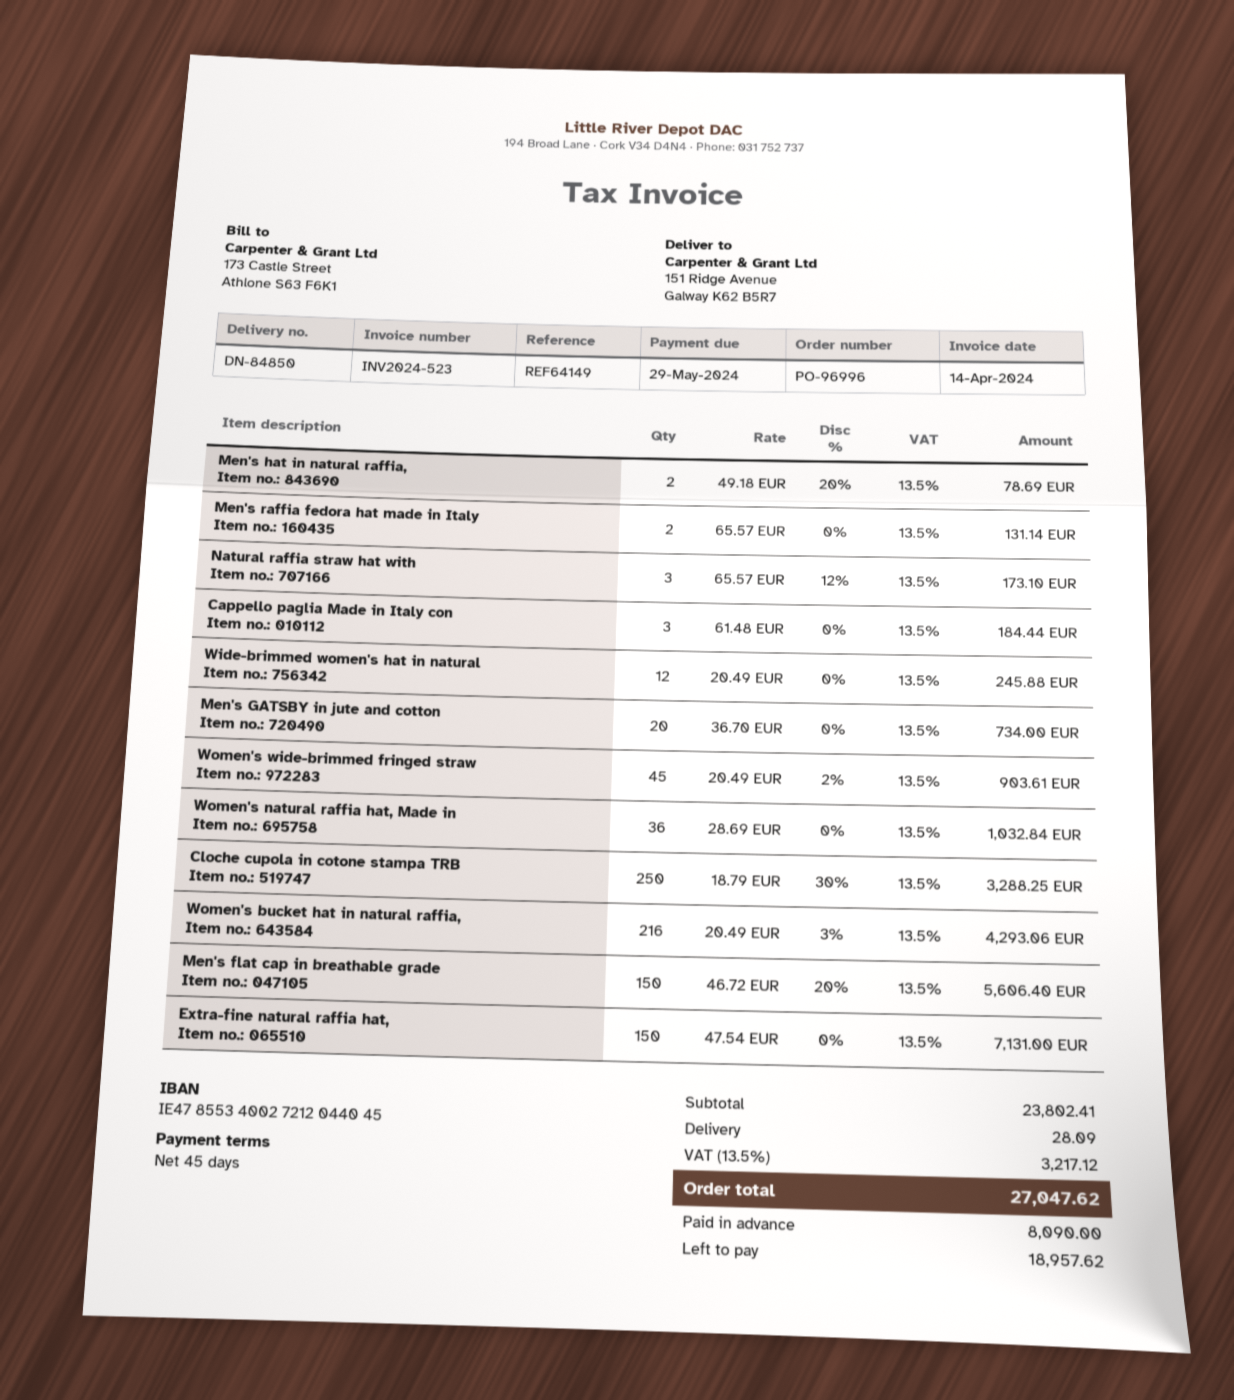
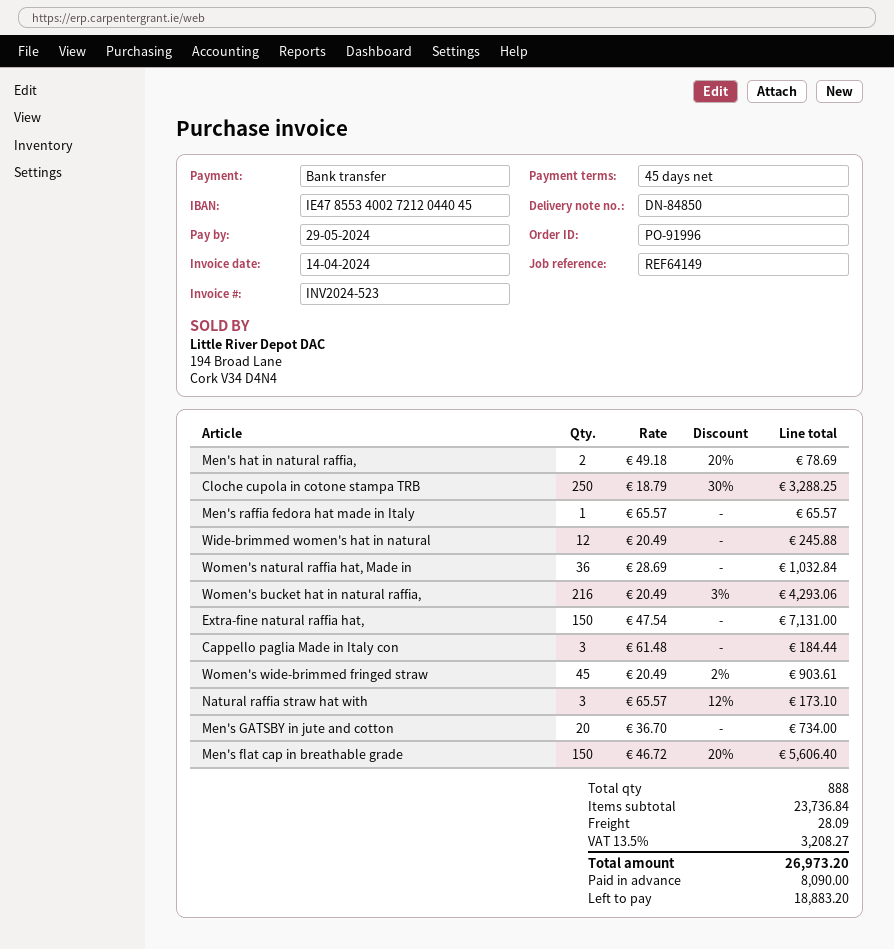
order number: PO-96996 -> PO-91996
Men's raffia fedora hat made in Italy: 2 x 65.57 = 131.14 -> 1 x 65.57 = 65.57
subtotal: 23802.41 -> 23736.84
tax: 13.5% = 3217.12 -> 13.5% = 3208.27
total: 27047.62 -> 26973.20
balance: 18957.62 -> 18883.20

